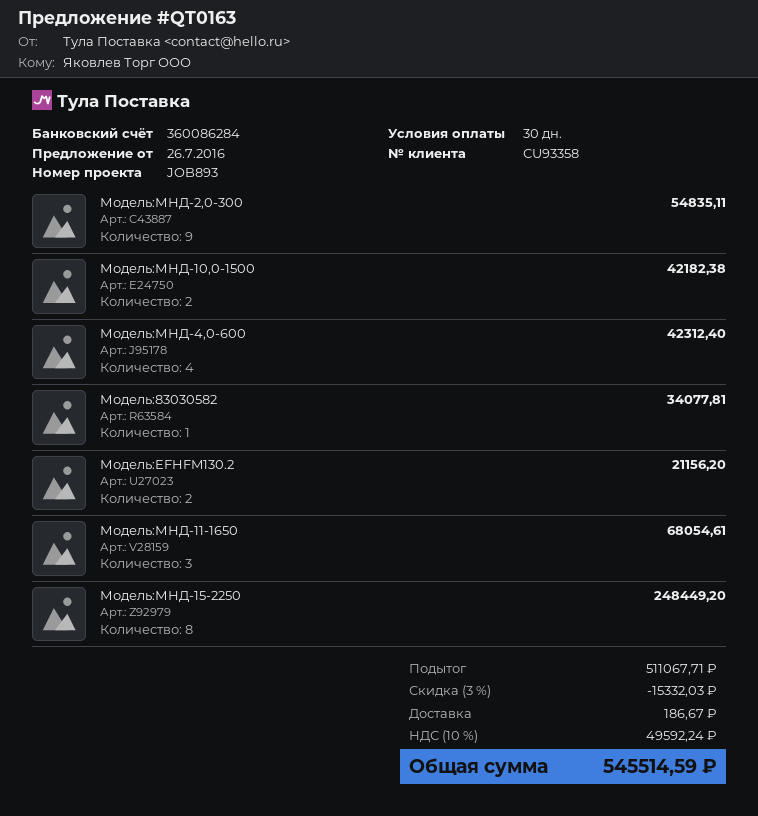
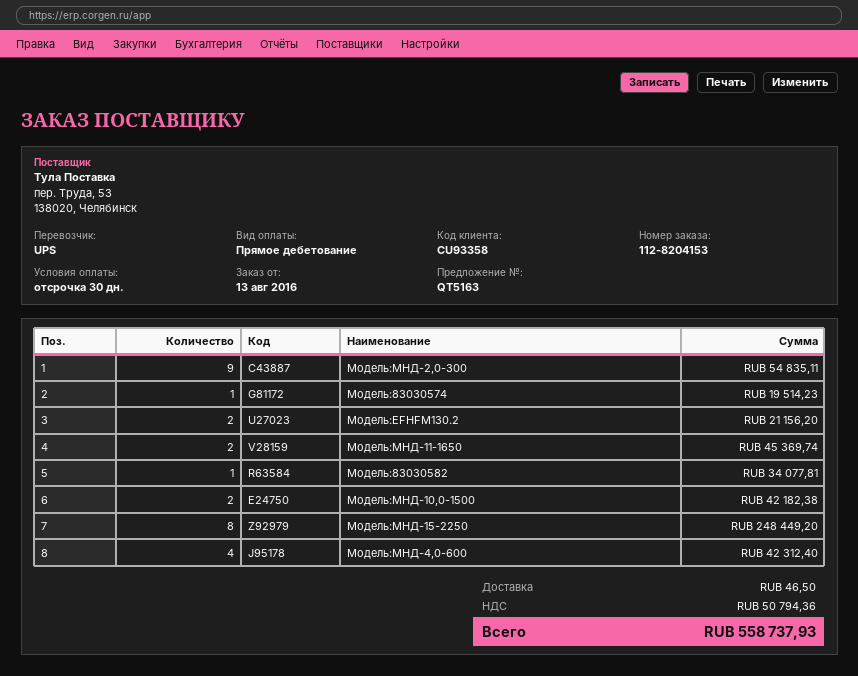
quote number: QT0163 -> QT5163
Модель:МНД-11-1650: 3 for 68054.61 -> 2 for 45369.74
Модель:83030574: none -> 1 for 19514.23
discount: 3% = 15332.03 -> none
shipping: 186.67 -> 46.50
tax: 49592.24 -> 50794.36
total: 545514.59 -> 558737.93

